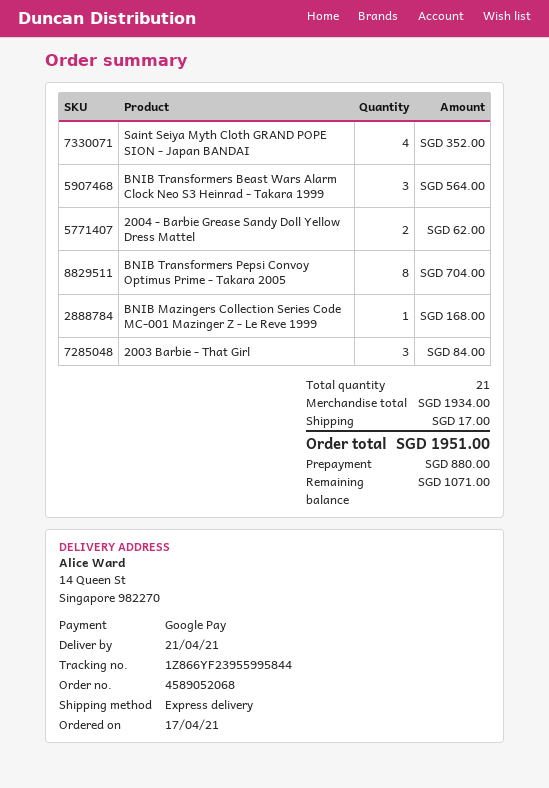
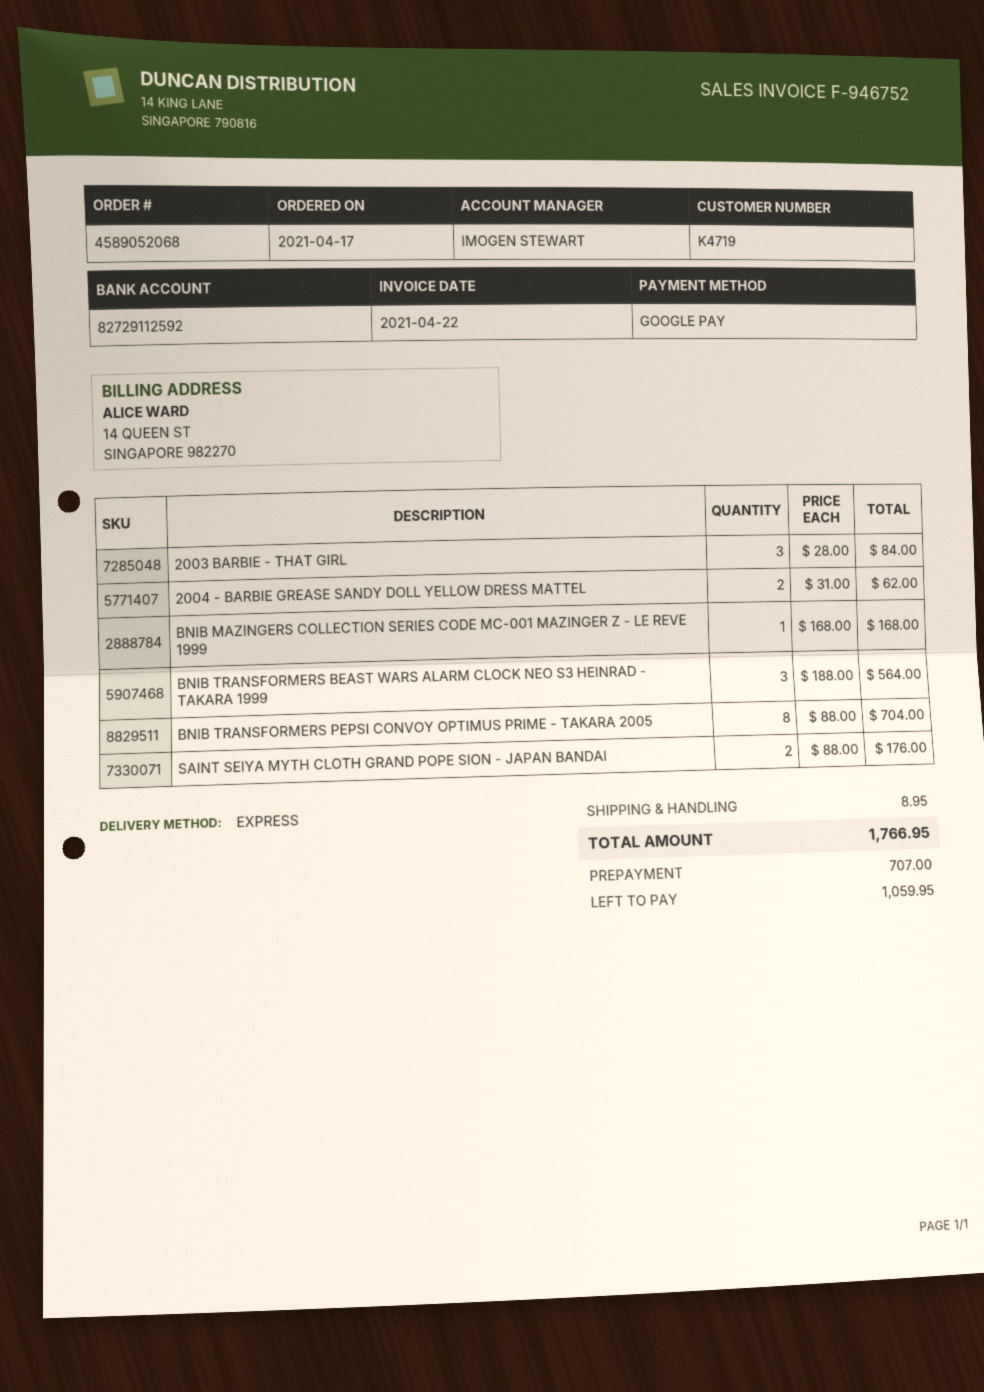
Saint Seiya Myth Cloth GRAND POPE SION - Japan BANDAI: 4 for 352.00 -> 2 for 176.00
shipping: 17.00 -> 8.95
total: 1951.00 -> 1766.95
deposit: 880.00 -> 707.00
balance: 1071.00 -> 1059.95

